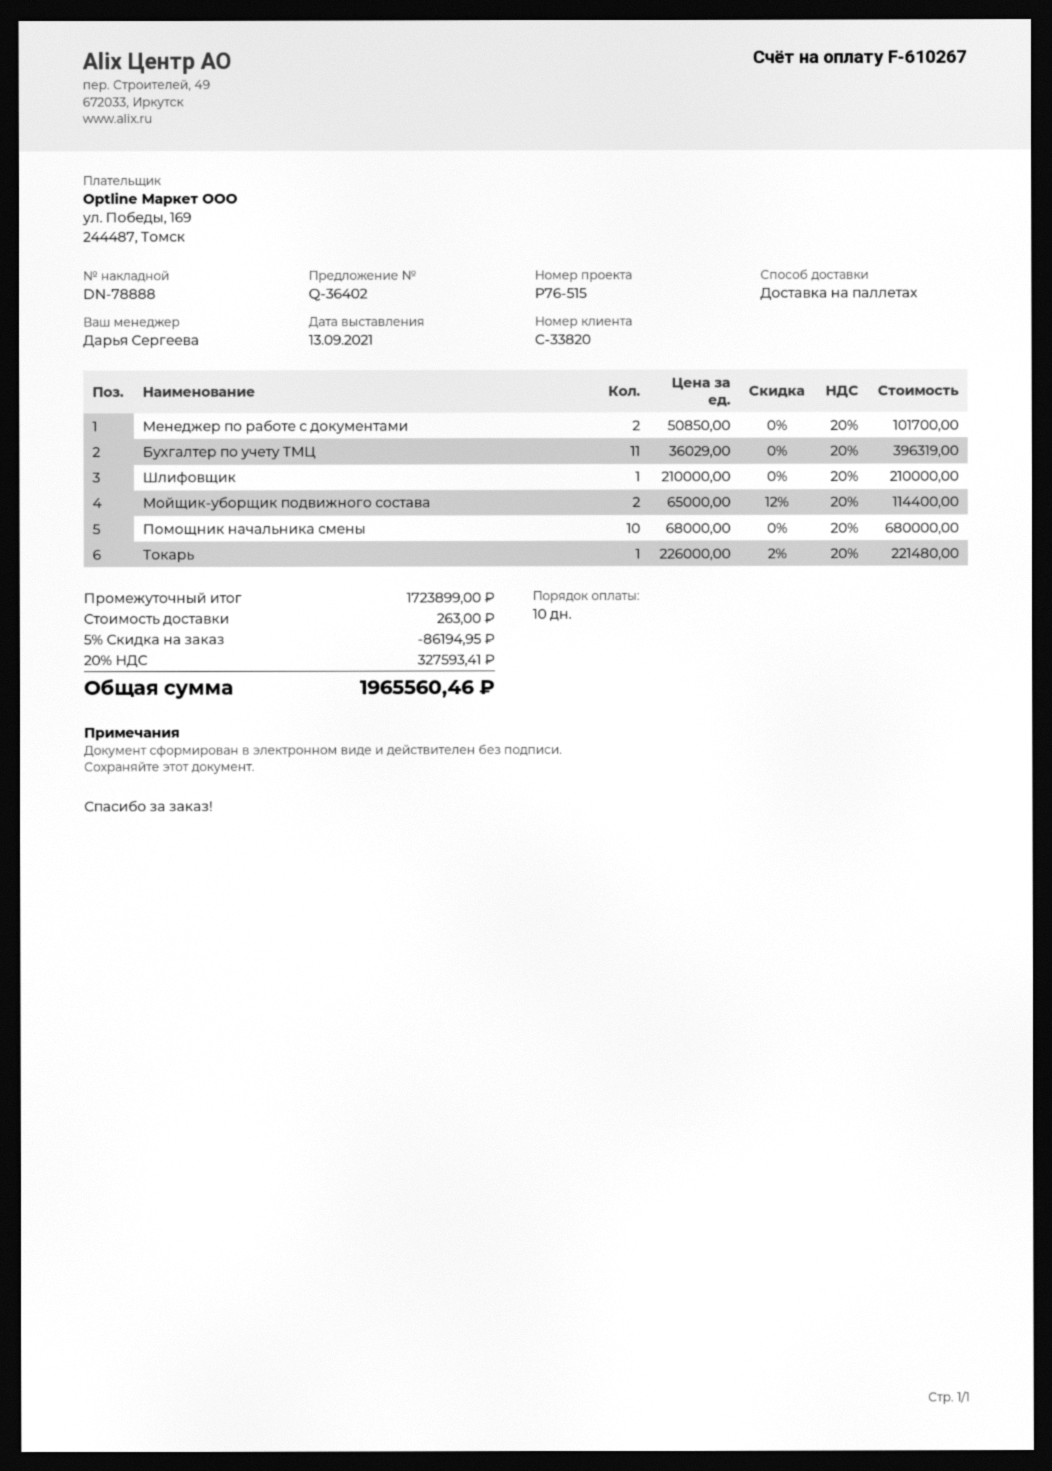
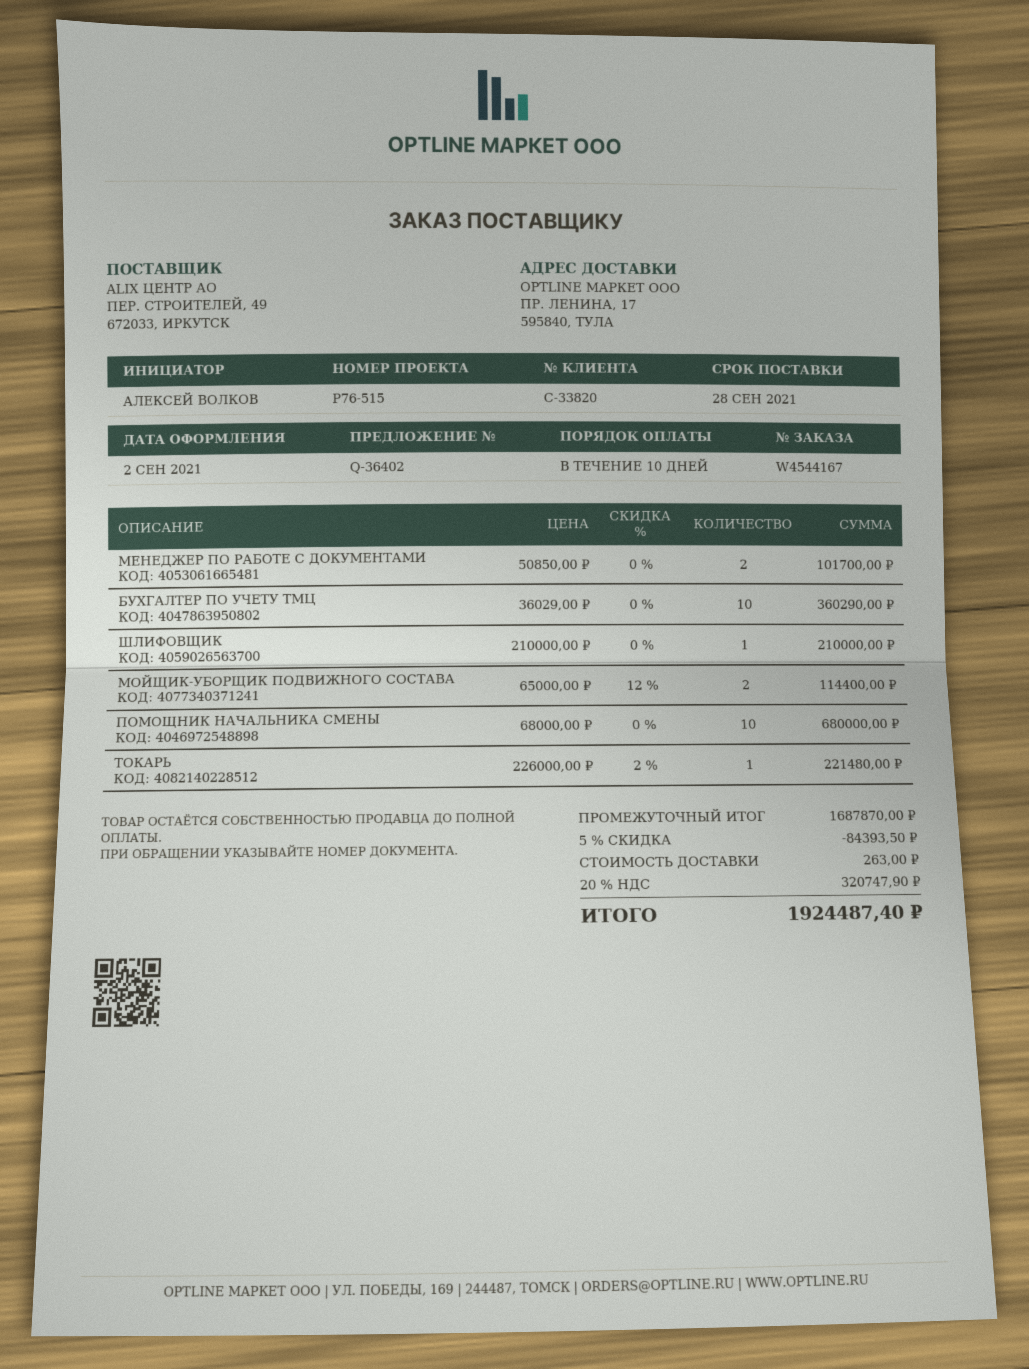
Бухгалтер по учету ТМЦ: 11 x 36029.00 = 396319.00 -> 10 x 36029.00 = 360290.00
subtotal: 1723899.00 -> 1687870.00
discount: 5% = 86194.95 -> 5% = 84393.50
tax: 20% = 327593.41 -> 20% = 320747.90
total: 1965560.46 -> 1924487.40

